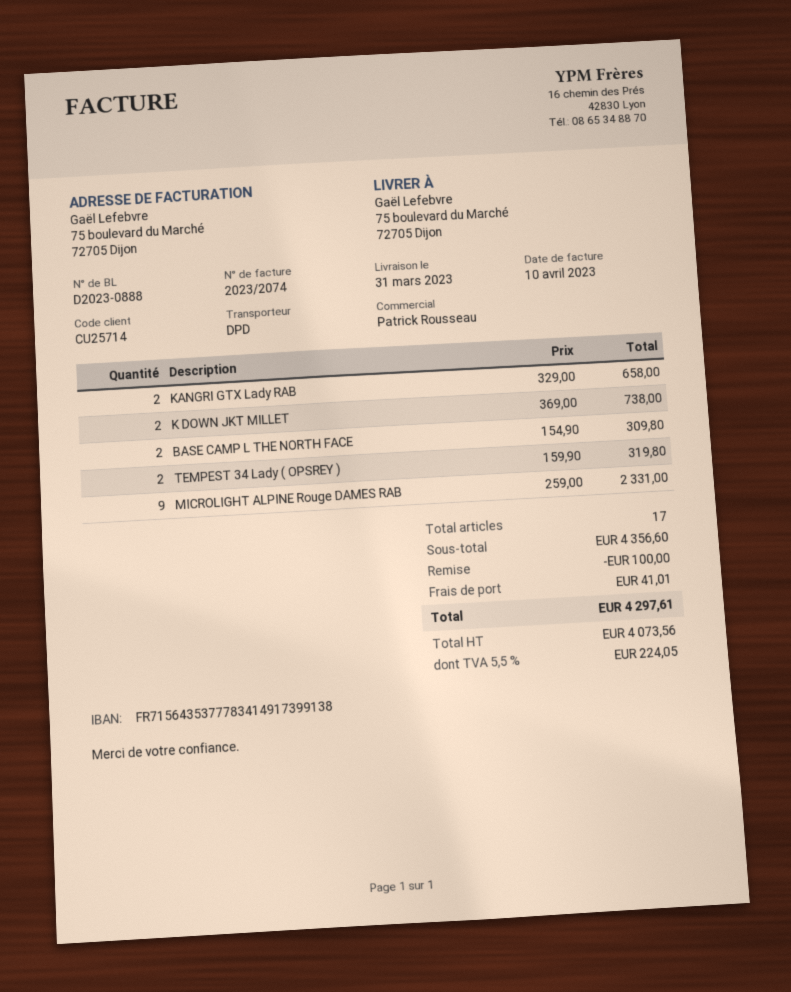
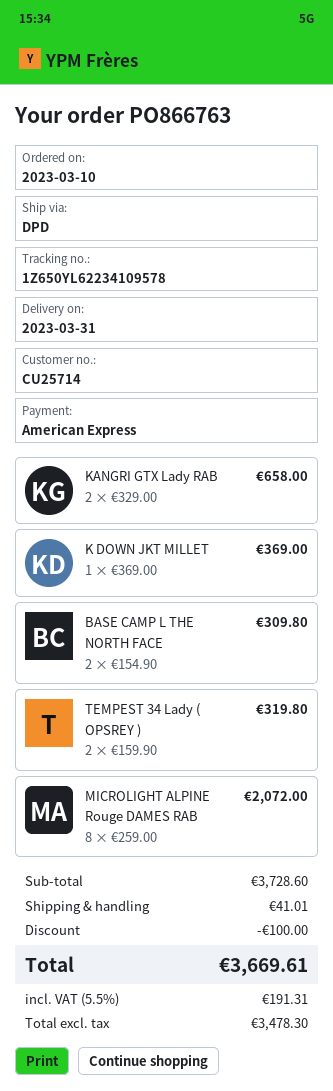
K DOWN JKT MILLET: 2 x 369.00 = 738.00 -> 1 x 369.00 = 369.00
MICROLIGHT ALPINE Rouge DAMES RAB: 9 x 259.00 = 2331.00 -> 8 x 259.00 = 2072.00
subtotal: 4356.60 -> 3728.60
net: 4073.56 -> 3478.30
tax: 5.5% = 224.05 -> 5.5% = 191.31
total: 4297.61 -> 3669.61

